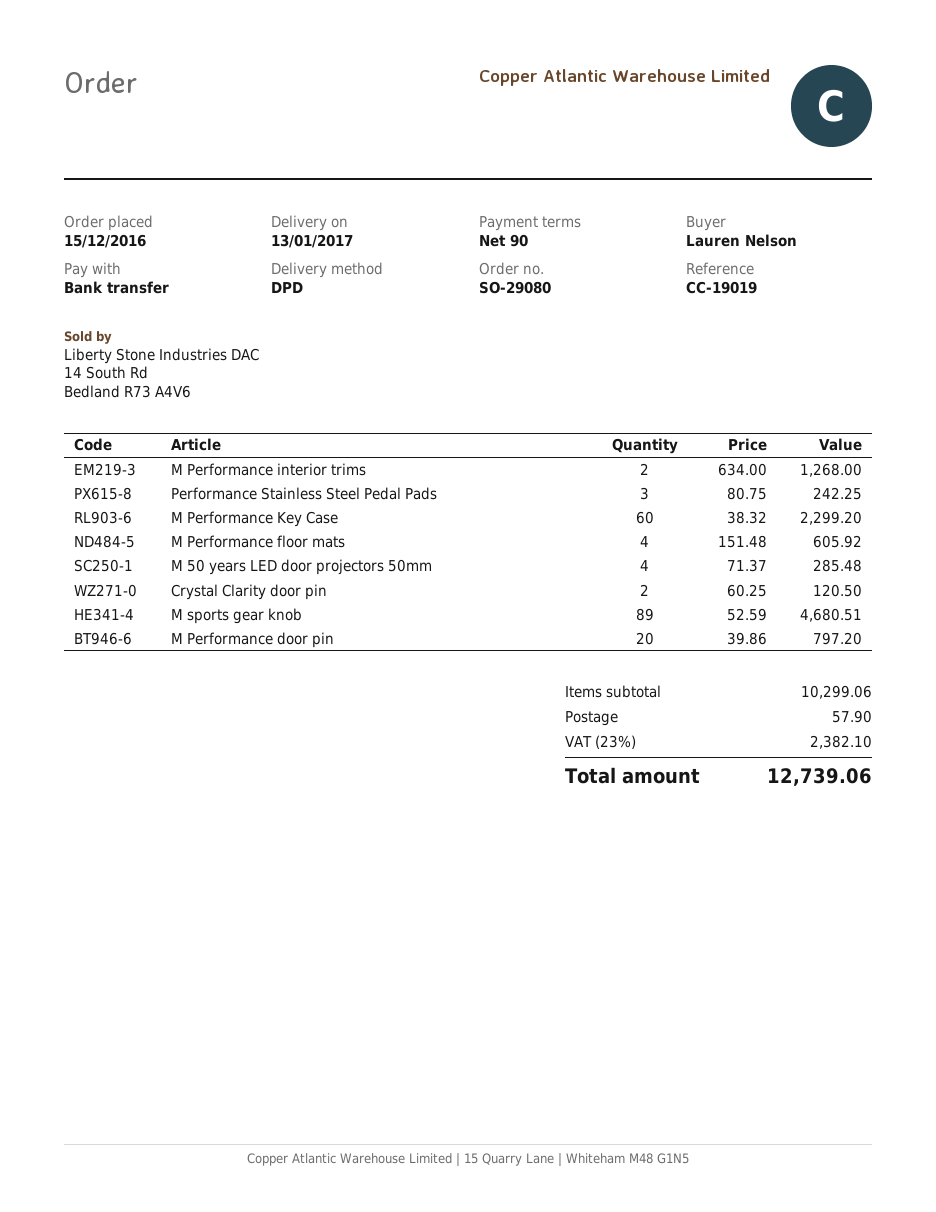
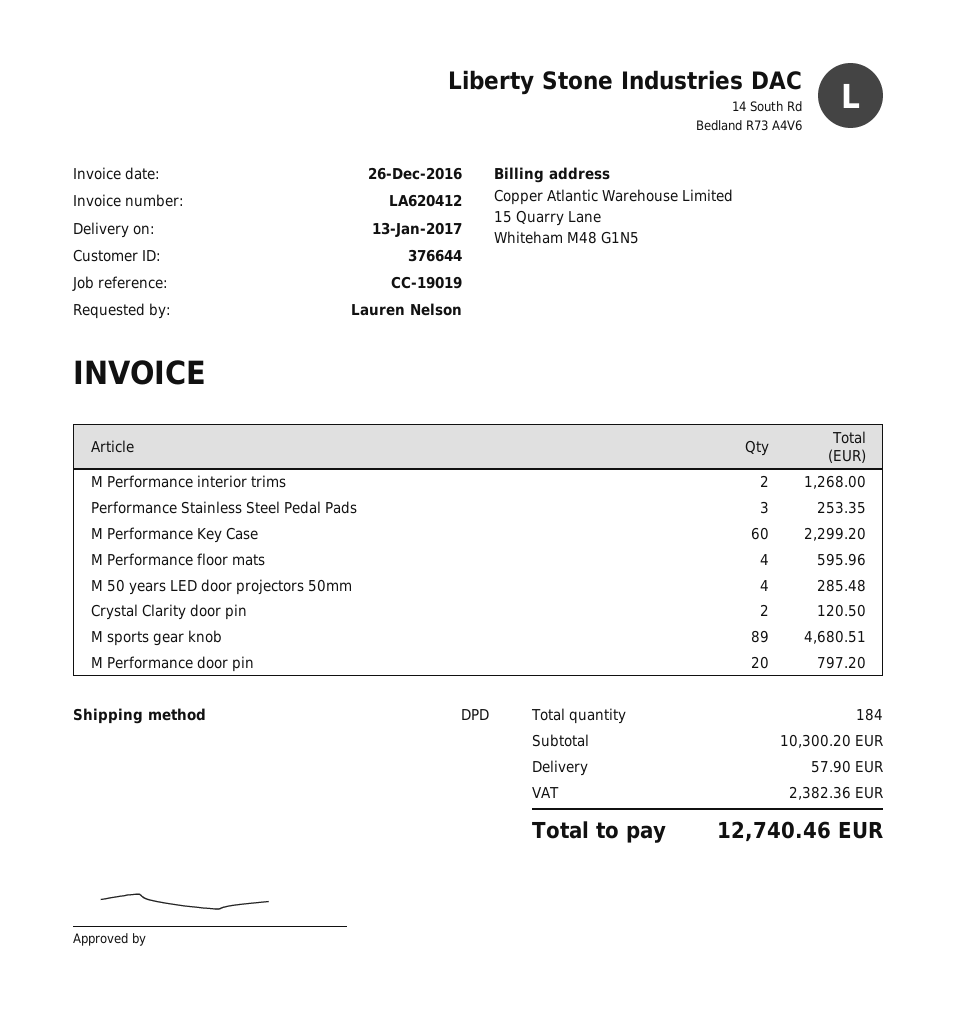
Performance Stainless Steel Pedal Pads: 3 for 242.25 -> 3 for 253.35
M Performance floor mats: 4 for 605.92 -> 4 for 595.96
subtotal: 10299.06 -> 10300.20
tax: 2382.10 -> 2382.36
total: 12739.06 -> 12740.46

